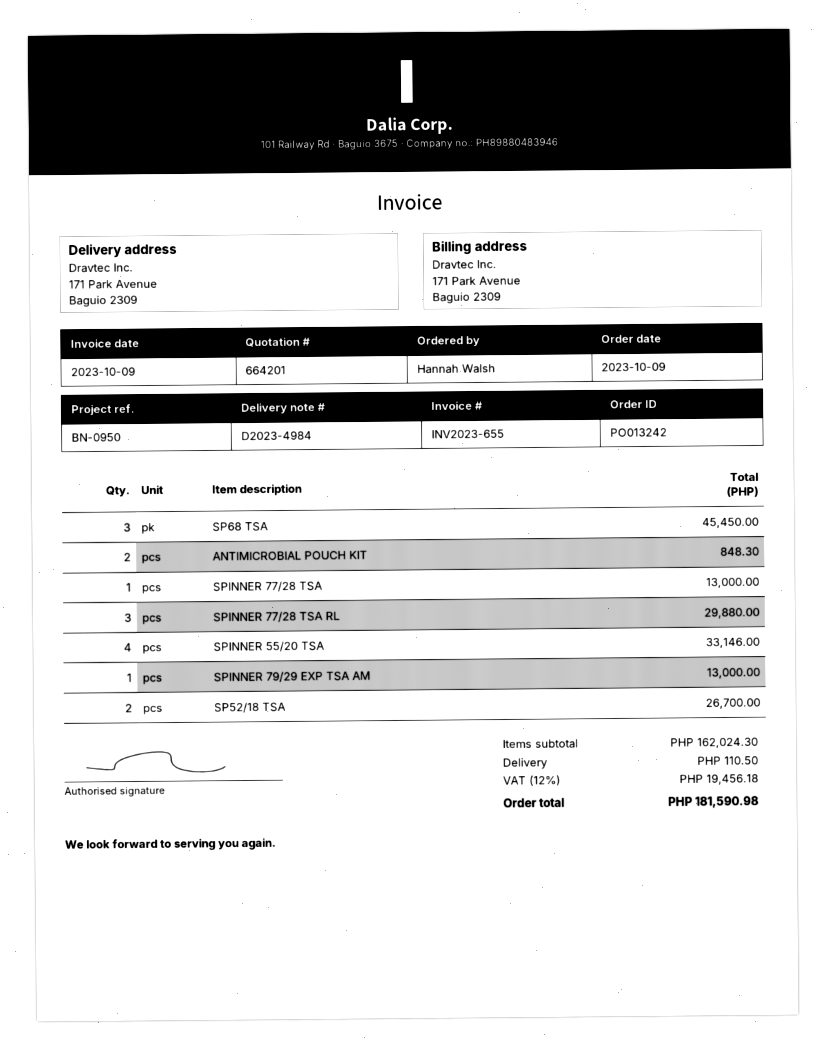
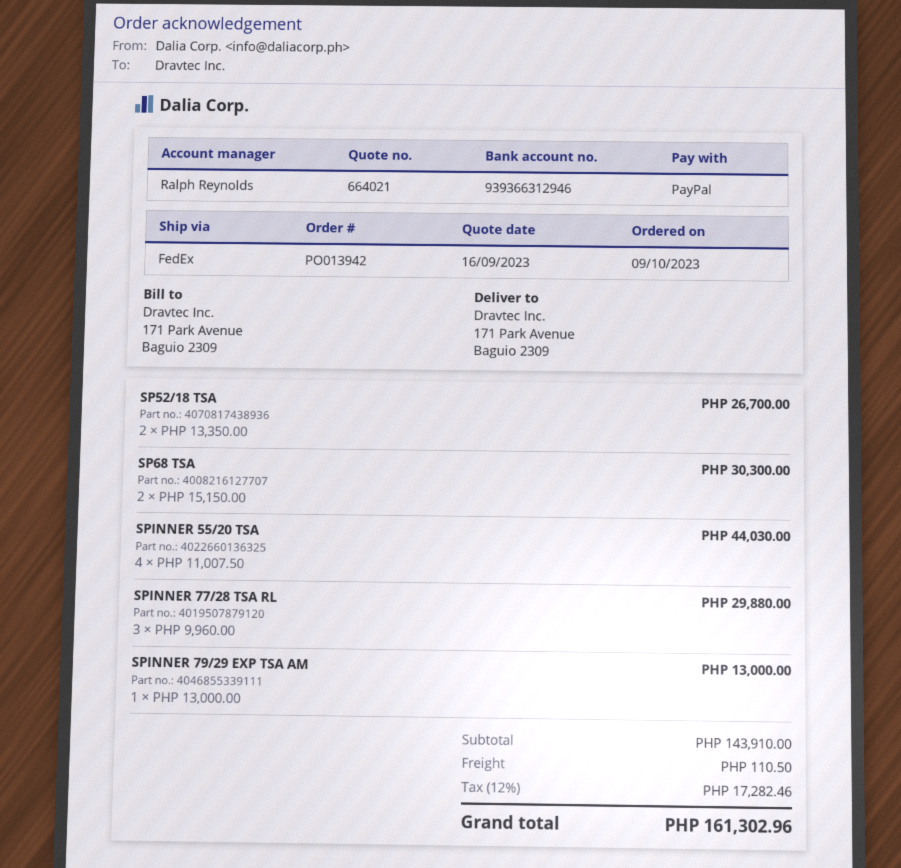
quote number: 664201 -> 664021
order number: PO013242 -> PO013942
SP68 TSA: 3 for 45450.00 -> 2 for 30300.00
ANTIMICROBIAL POUCH KIT: 2 for 848.30 -> none
SPINNER 77/28 TSA: 1 for 13000.00 -> none
SPINNER 55/20 TSA: 4 for 33146.00 -> 4 for 44030.00
subtotal: 162024.30 -> 143910.00
tax: 12% = 19456.18 -> 12% = 17282.46
total: 181590.98 -> 161302.96

